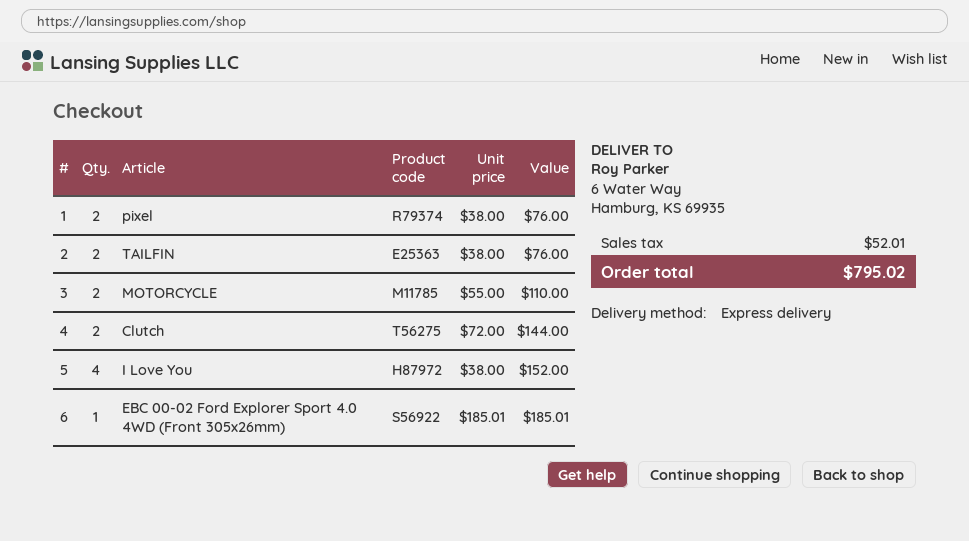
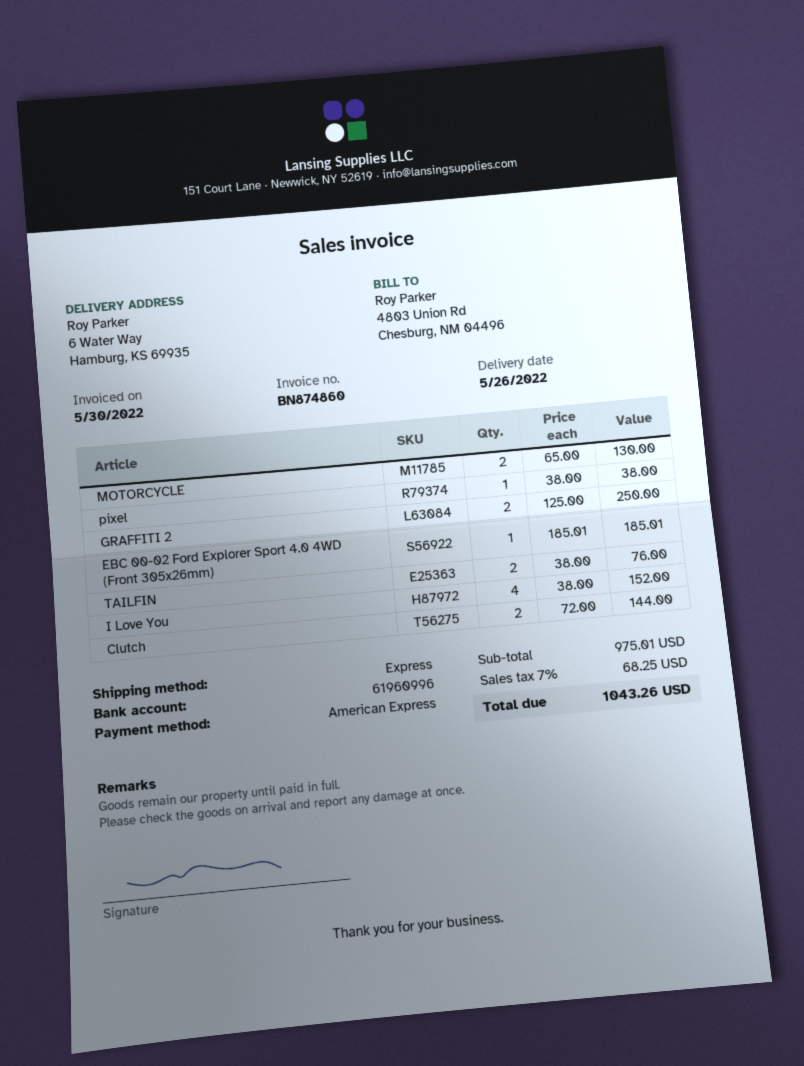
pixel: 2 x 38.00 = 76.00 -> 1 x 38.00 = 38.00
MOTORCYCLE: 2 x 55.00 = 110.00 -> 2 x 65.00 = 130.00
GRAFFITI 2: none -> 2 x 125.00 = 250.00
tax: 52.01 -> 68.25
total: 795.02 -> 1043.26

